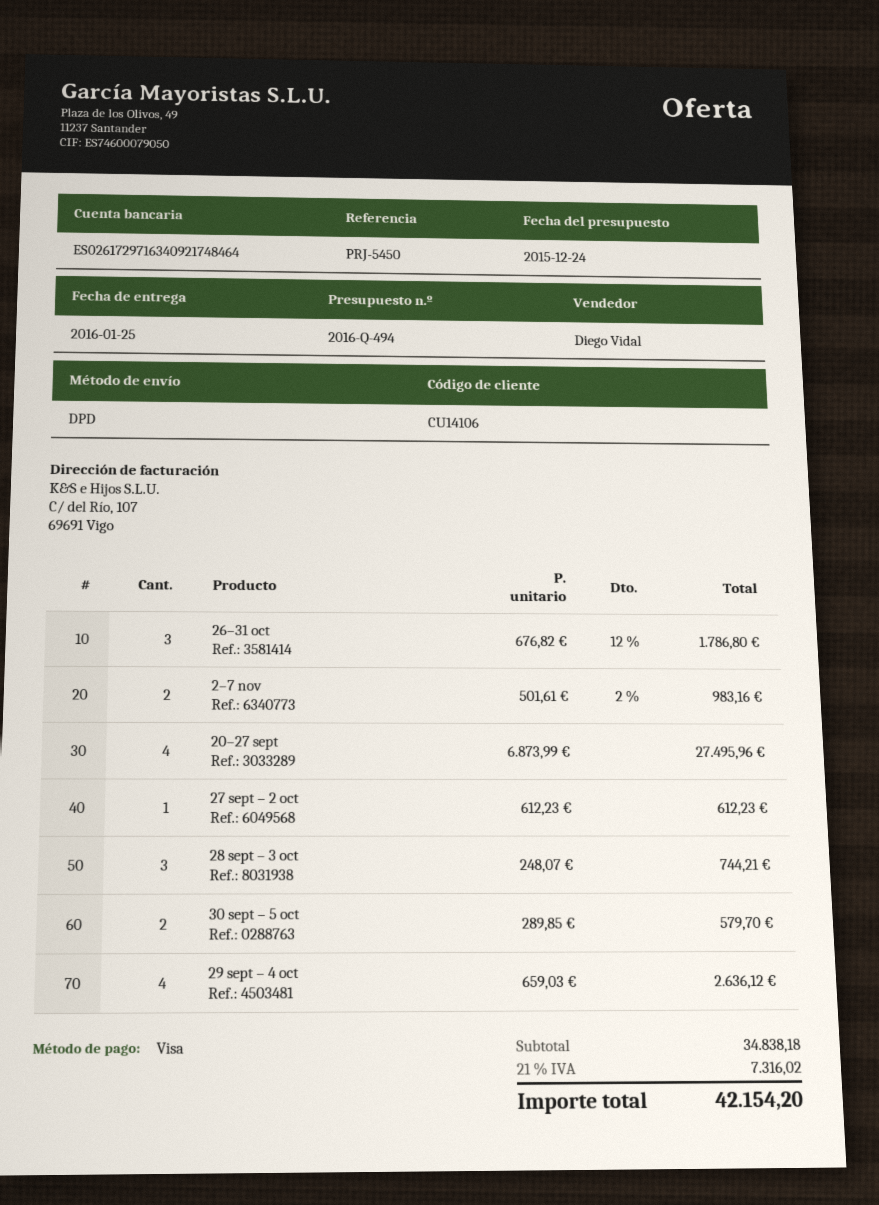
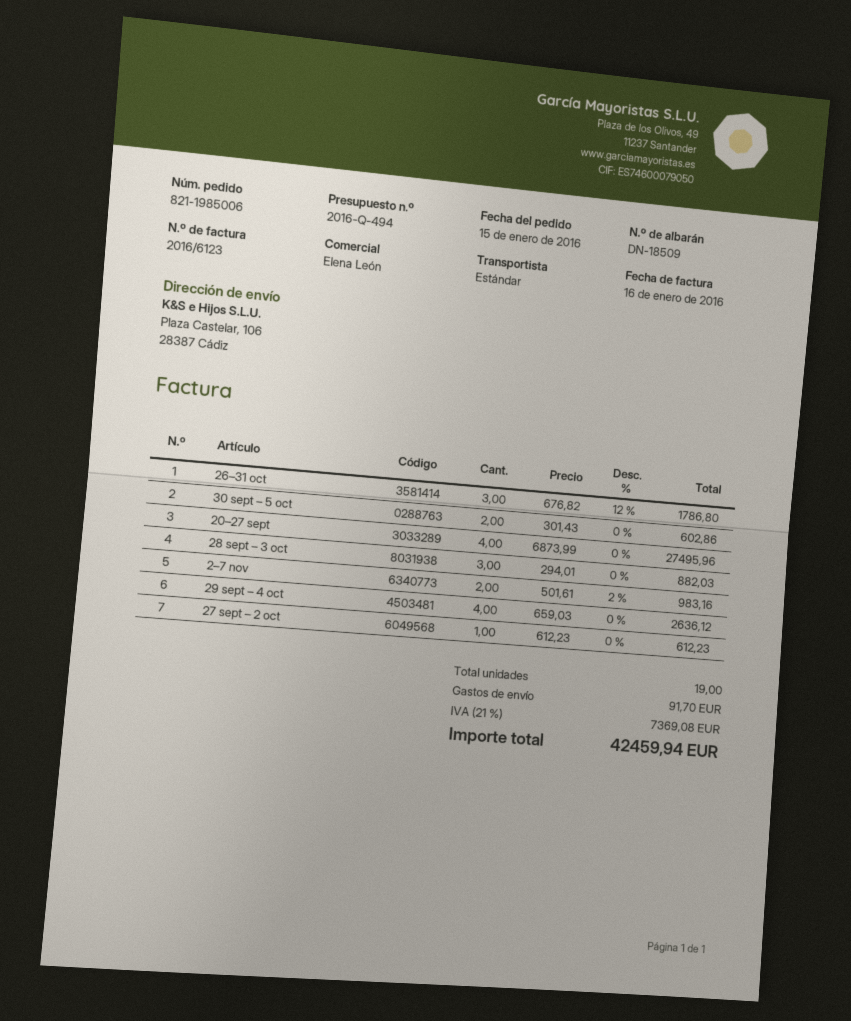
sales rep: Diego Vidal -> Elena León
shipping method: DPD -> standard
28 sept – 3 oct: 3 x 248.07 = 744.21 -> 3 x 294.01 = 882.03
30 sept – 5 oct: 2 x 289.85 = 579.70 -> 2 x 301.43 = 602.86
shipping: none -> 91.70
tax: 21% = 7316.02 -> 21% = 7369.08
total: 42154.20 -> 42459.94

